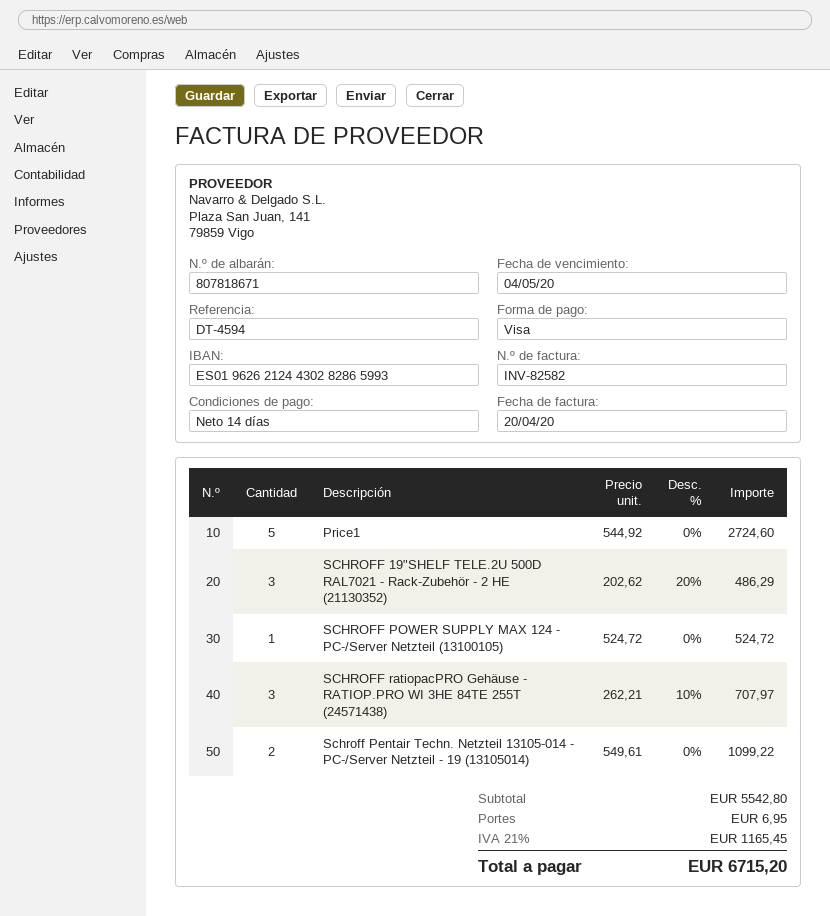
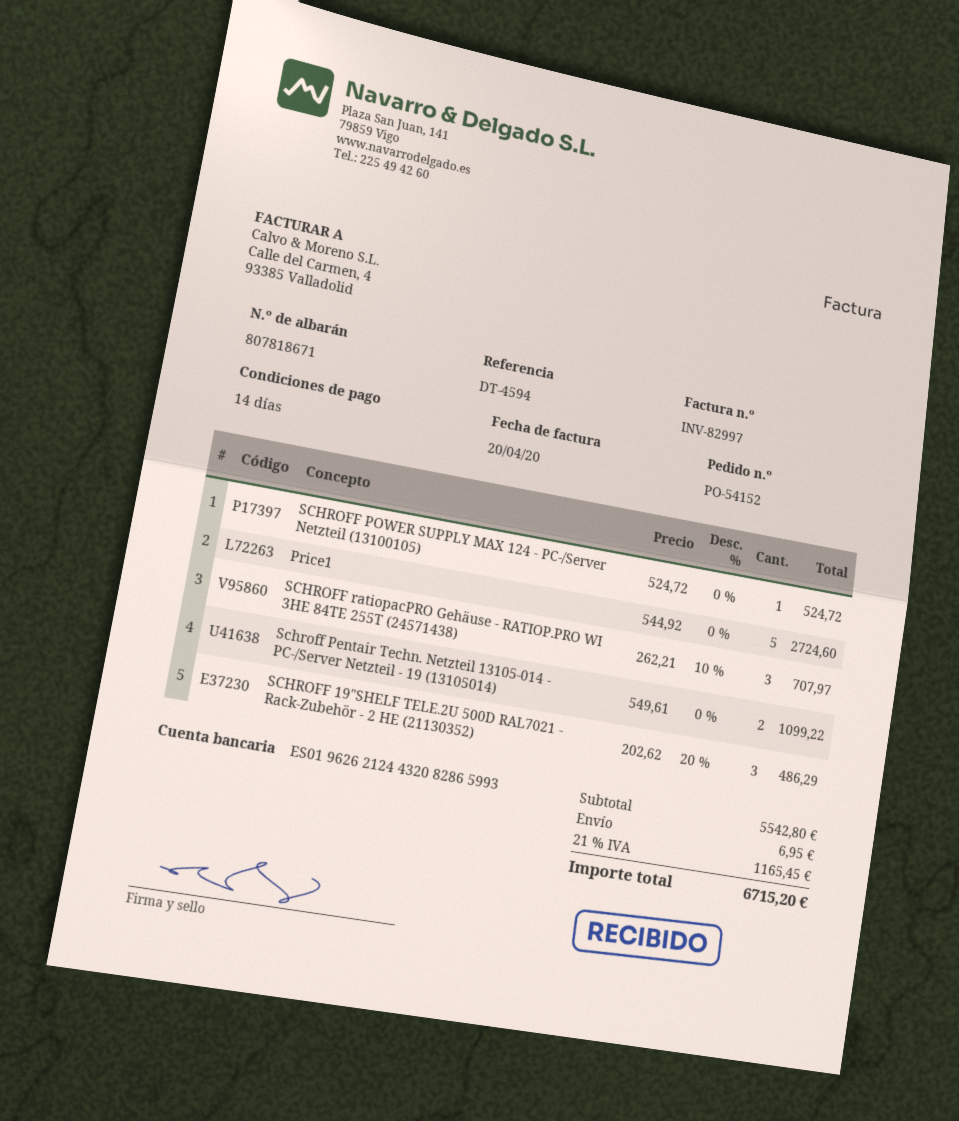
invoice number: INV-82582 -> INV-82997
bank account: ES0196262124430282865993 -> ES0196262124432082865993

